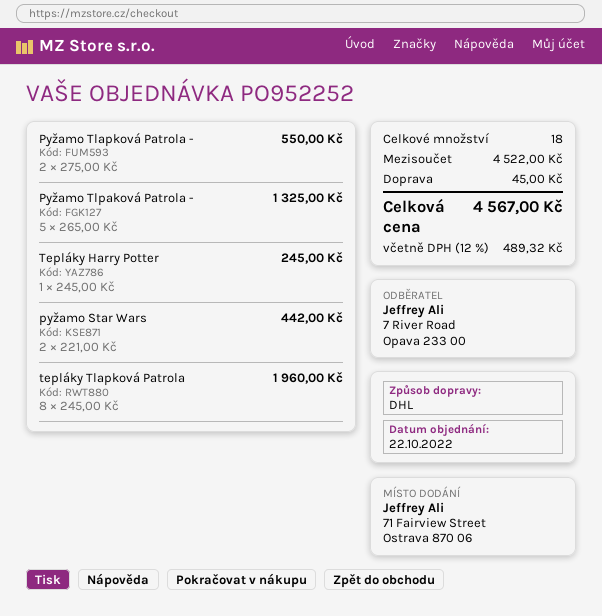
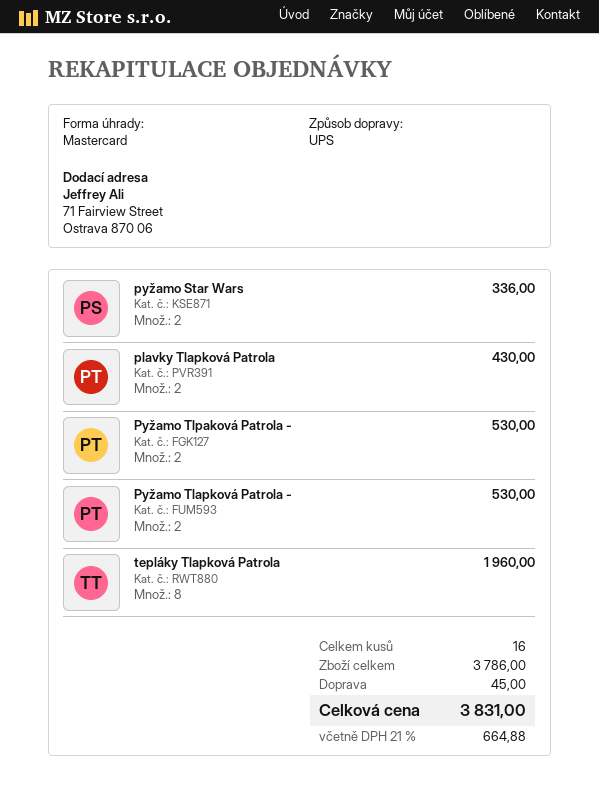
shipping method: DHL -> UPS
Pyžamo Tlapková Patrola -: 2 for 550.00 -> 2 for 530.00
Pyžamo Tlpaková Patrola -: 5 for 1325.00 -> 2 for 530.00
Tepláky Harry Potter: 1 for 245.00 -> none
pyžamo Star Wars: 2 for 442.00 -> 2 for 336.00
plavky Tlapková Patrola: none -> 2 for 430.00
total quantity: 18 -> 16
subtotal: 4522.00 -> 3786.00
tax: 12% = 489.32 -> 21% = 664.88
total: 4567.00 -> 3831.00

